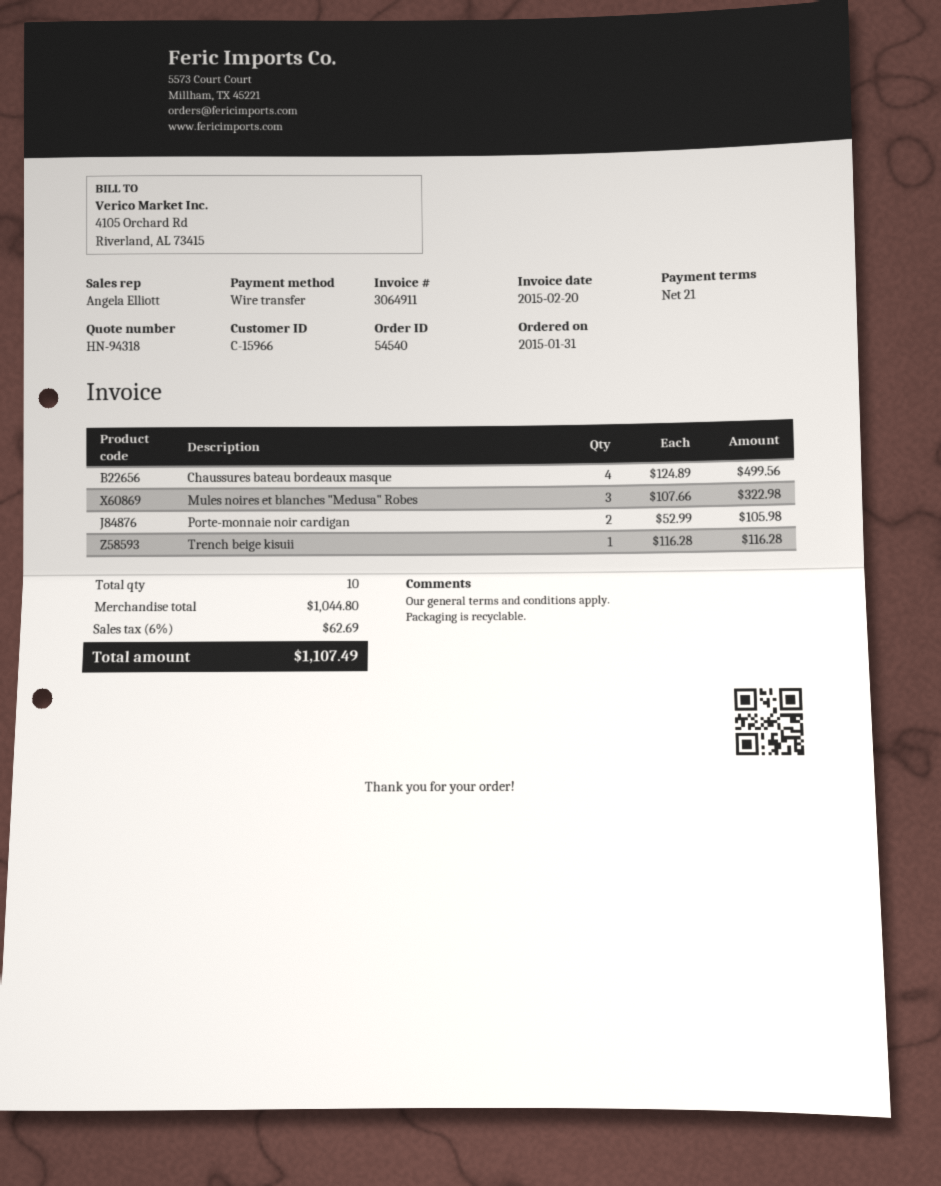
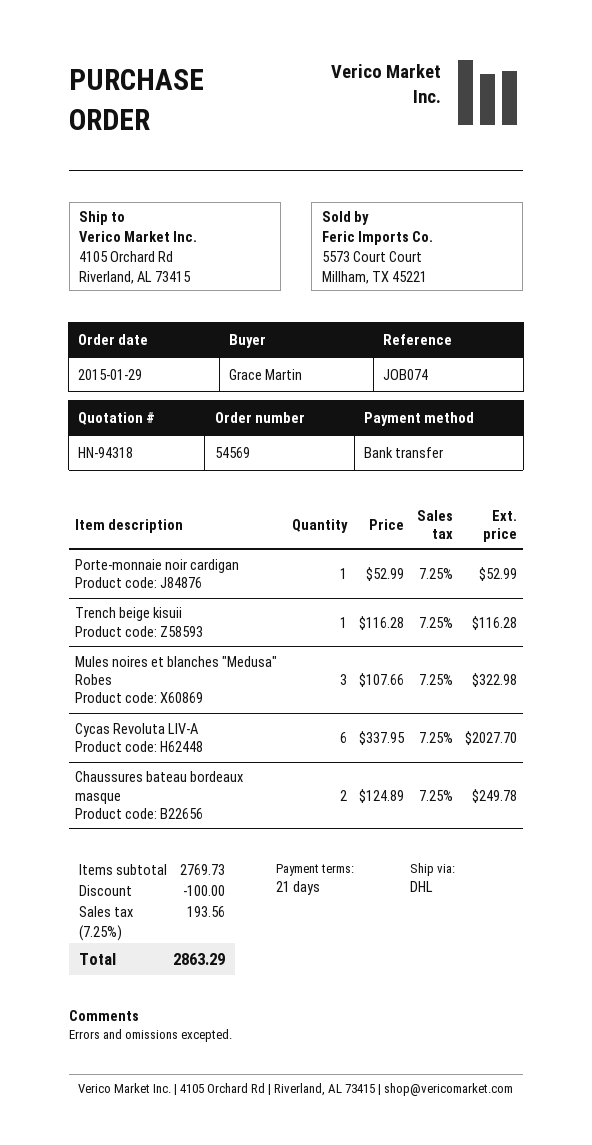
order number: 54540 -> 54569
order date: 2015-01-31 -> 2015-01-29
Chaussures bateau bordeaux masque: 4 x 124.89 = 499.56 -> 2 x 124.89 = 249.78
Porte-monnaie noir cardigan: 2 x 52.99 = 105.98 -> 1 x 52.99 = 52.99
Cycas Revoluta LIV-A: none -> 6 x 337.95 = 2027.70
subtotal: 1044.80 -> 2769.73
discount: none -> 100.00
tax: 6% = 62.69 -> 7.25% = 193.56
total: 1107.49 -> 2863.29

